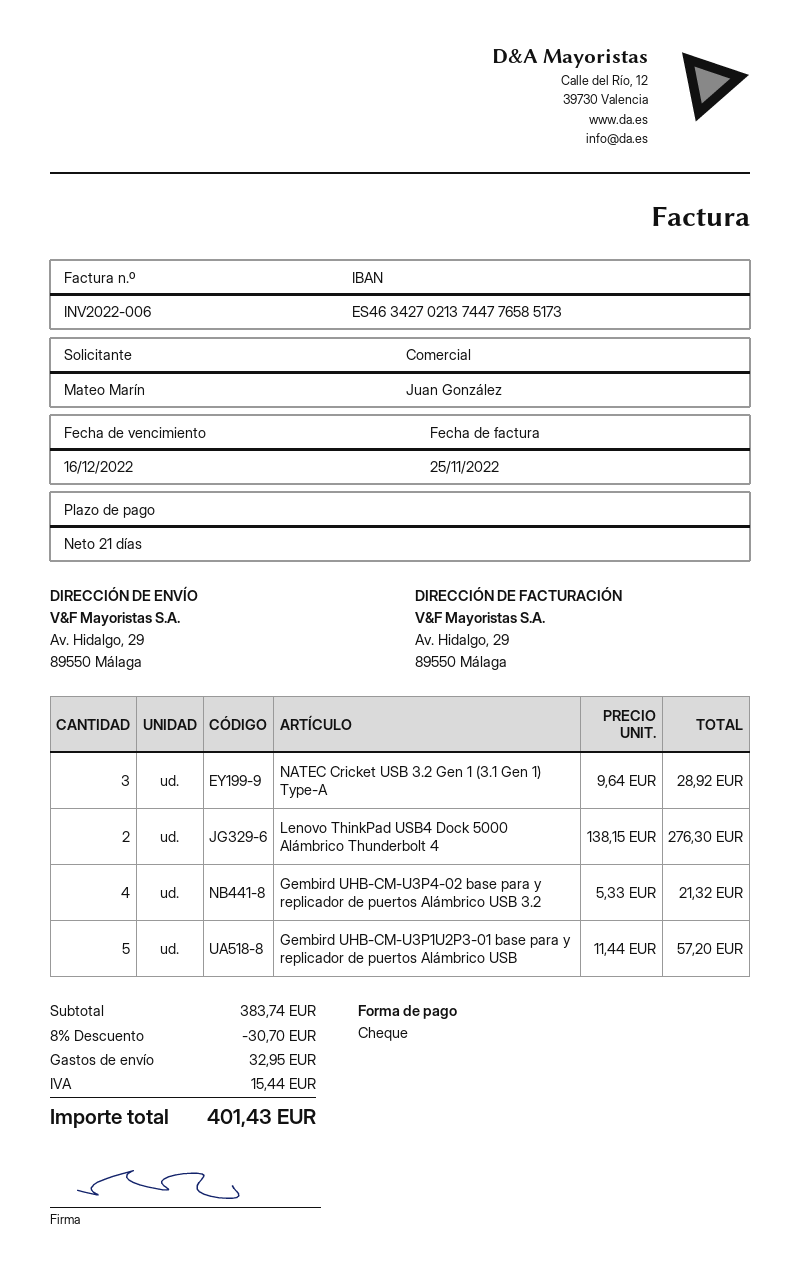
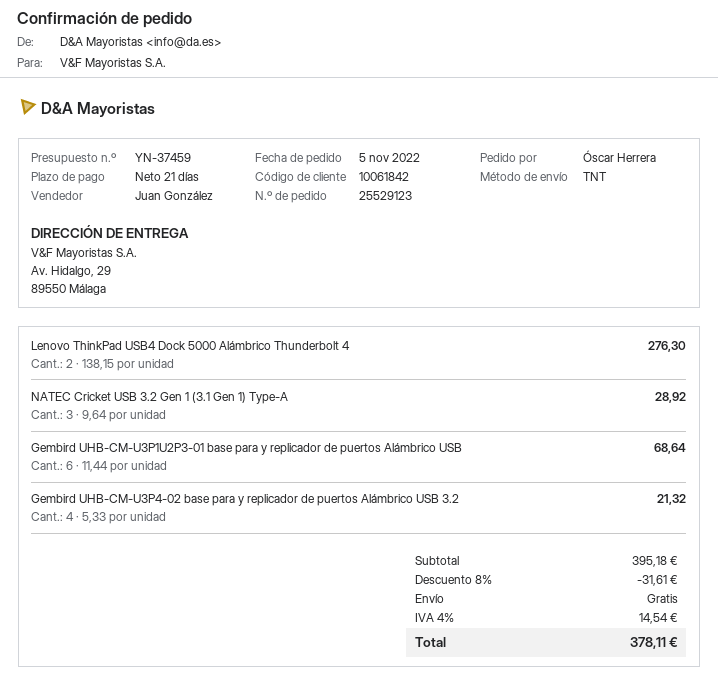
ordered by: Mateo Marín -> Óscar Herrera
Gembird UHB-CM-U3P1U2P3-01 base para y replicador de puertos Alámbrico USB: 5 x 11.44 = 57.20 -> 6 x 11.44 = 68.64
subtotal: 383.74 -> 395.18
discount: 8% = 30.70 -> 8% = 31.61
shipping: 32.95 -> 0.00
tax: 15.44 -> 14.54
total: 401.43 -> 378.11

